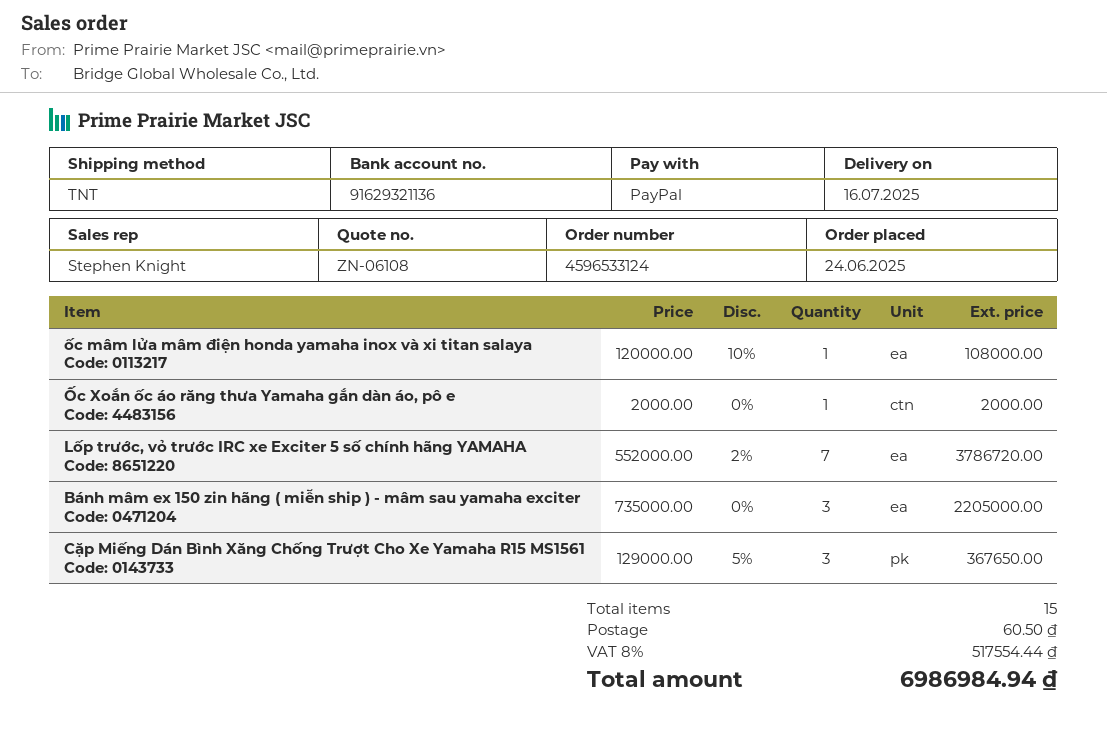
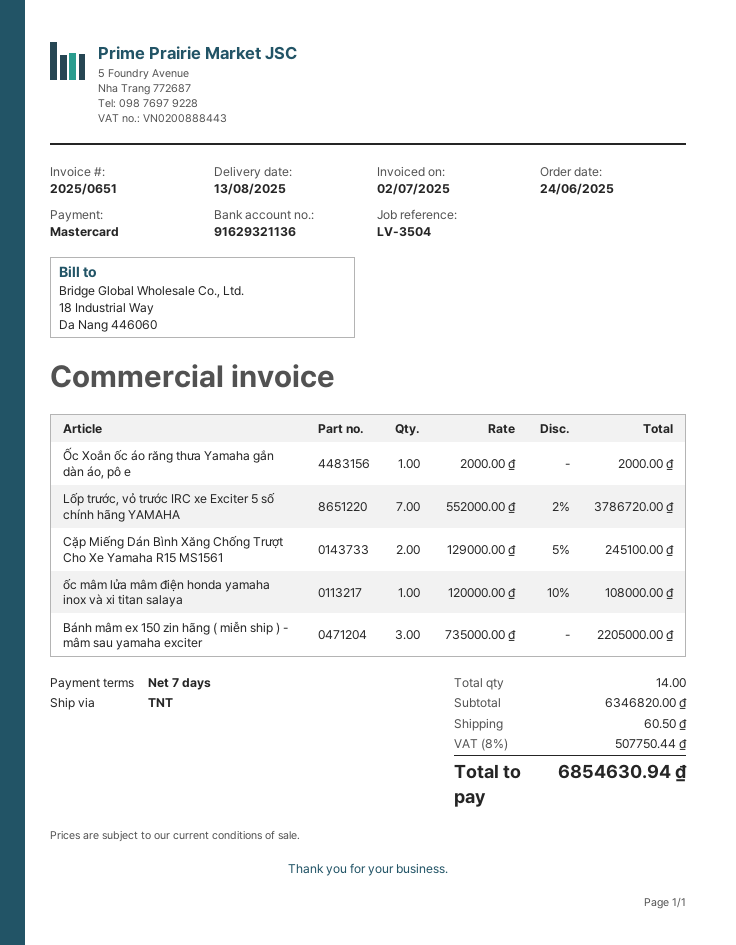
delivery date: 2025-07-16 -> 2025-08-13
payment method: PayPal -> Mastercard
Cặp Miếng Dán Bình Xăng Chống Trượt Cho Xe Yamaha R15 MS1561: 3 x 129000.00 - 5% = 367650.00 -> 2 x 129000.00 - 5% = 245100.00
total quantity: 15 -> 14
tax: 8% = 517554.44 -> 8% = 507750.44
total: 6986984.94 -> 6854630.94

